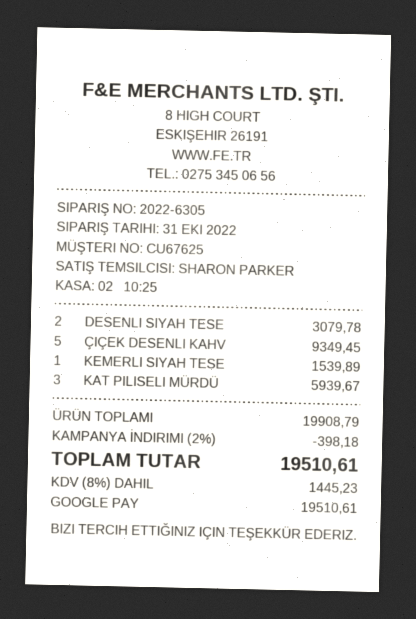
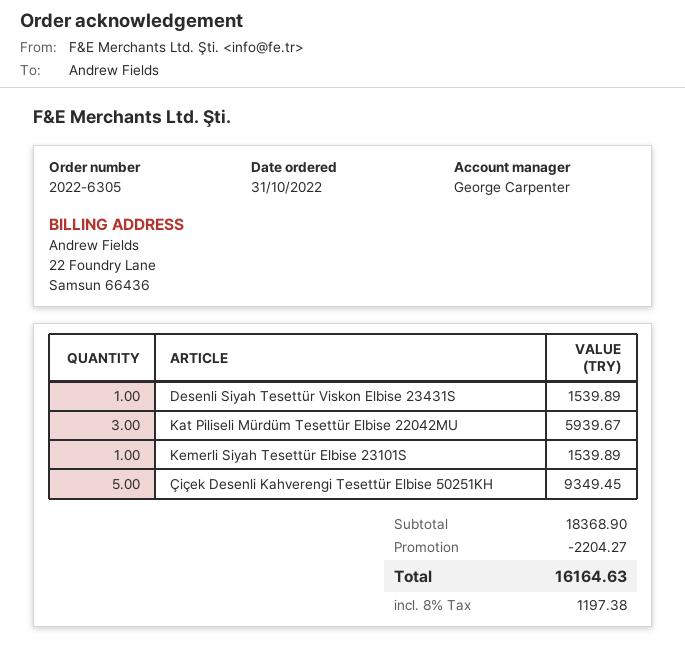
sales rep: SHARON PARKER -> George Carpenter
DESENLI SIYAH TESE: 2 for 3079.78 -> 1 for 1539.89
subtotal: 19908.79 -> 18368.90
discount: 398.18 -> 2204.27
tax: 8% = 1445.23 -> 8% = 1197.38
total: 19510.61 -> 16164.63

